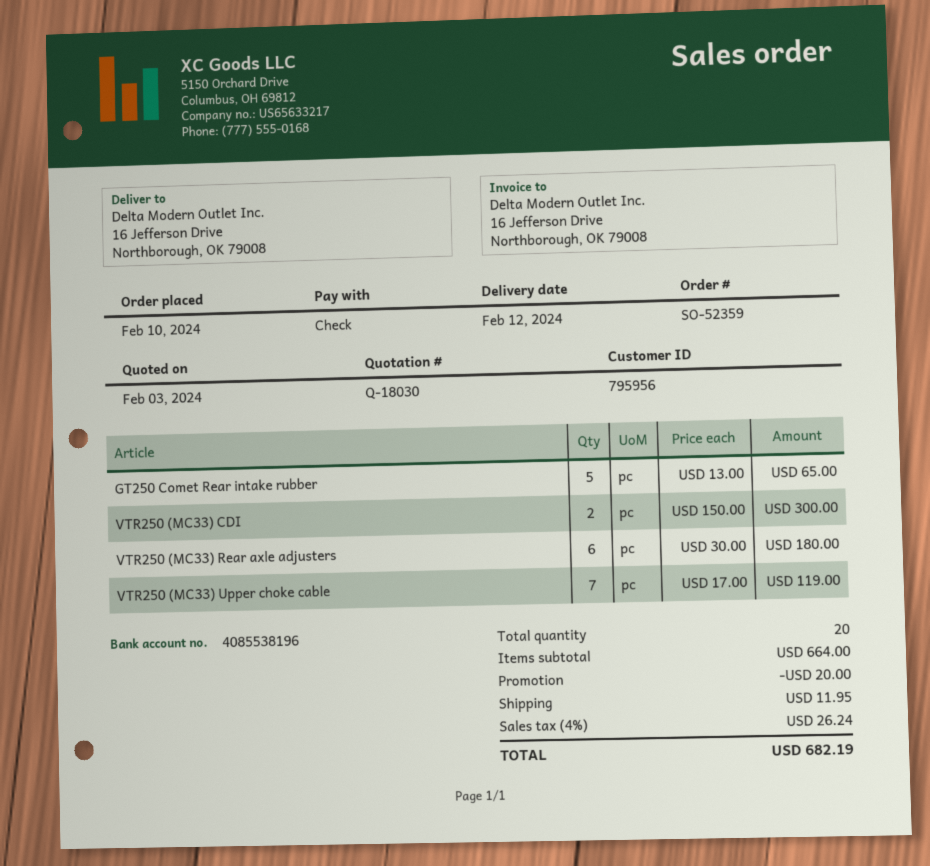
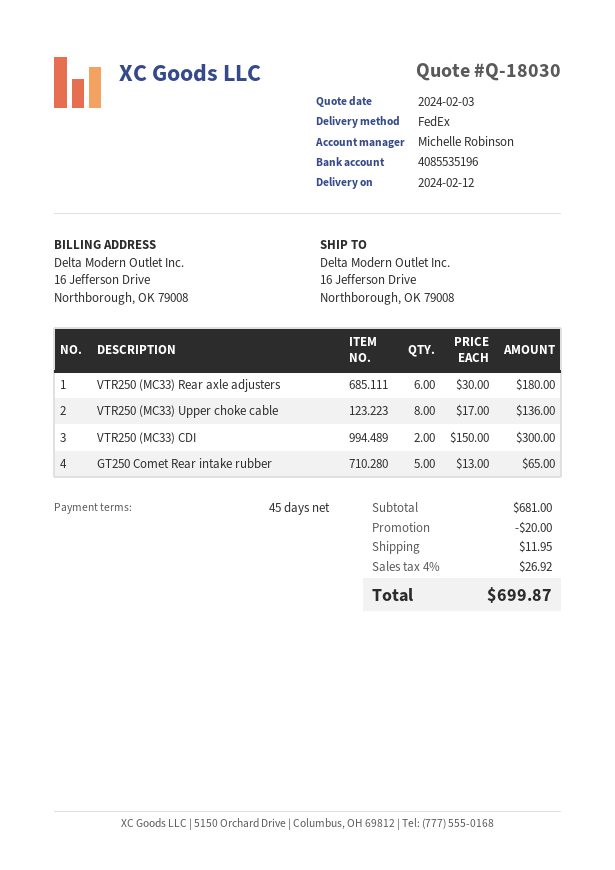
bank account: 4085538196 -> 4085535196
VTR250 (MC33) Upper choke cable: 7 x 17.00 = 119.00 -> 8 x 17.00 = 136.00
subtotal: 664.00 -> 681.00
tax: 4% = 26.24 -> 4% = 26.92
total: 682.19 -> 699.87

